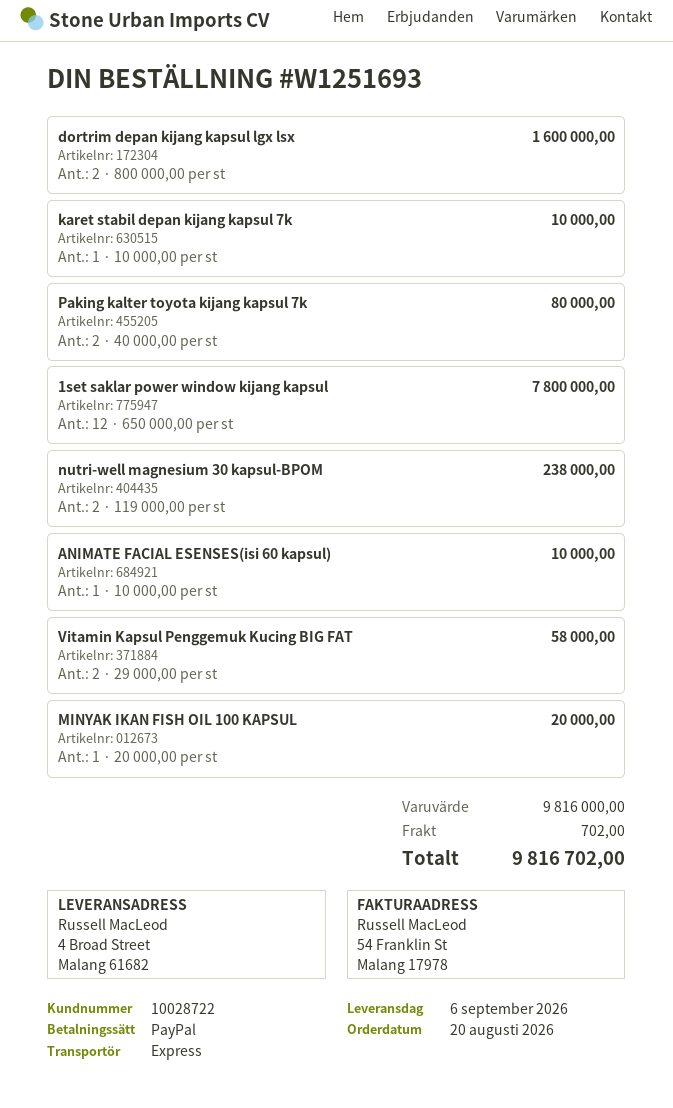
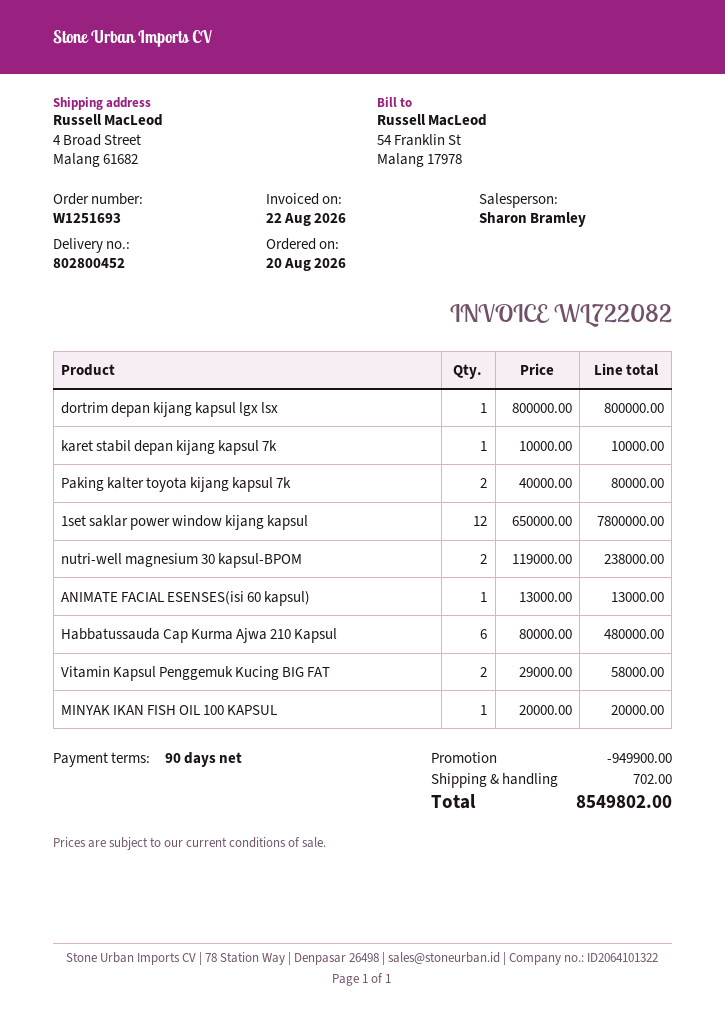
dortrim depan kijang kapsul lgx lsx: 2 x 800000.00 = 1600000.00 -> 1 x 800000.00 = 800000.00
ANIMATE FACIAL ESENSES(isi 60 kapsul): 1 x 10000.00 = 10000.00 -> 1 x 13000.00 = 13000.00
Habbatussauda Cap Kurma Ajwa 210 Kapsul: none -> 6 x 80000.00 = 480000.00
discount: none -> 949900.00
total: 9816702.00 -> 8549802.00

